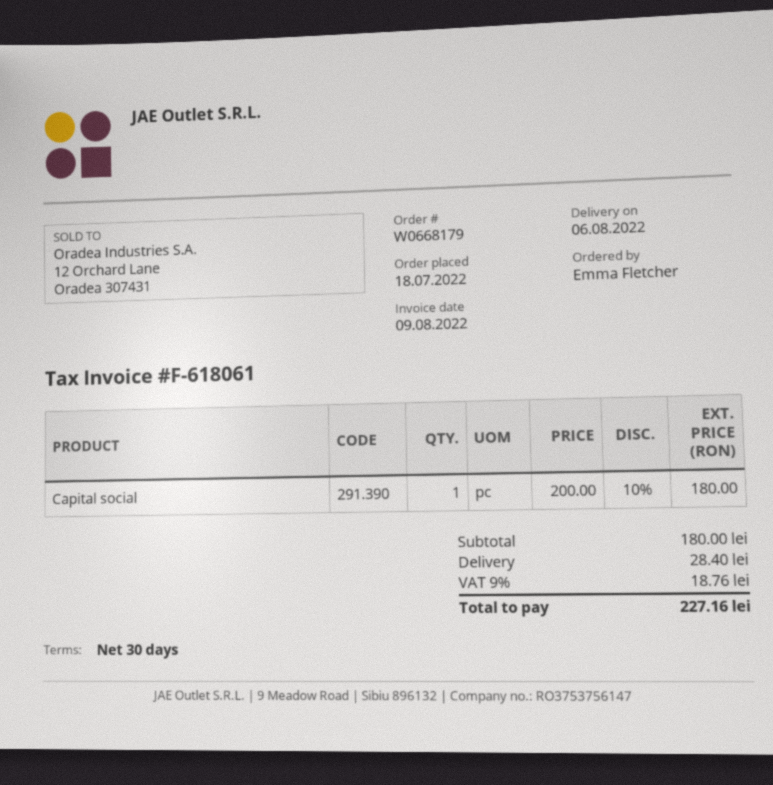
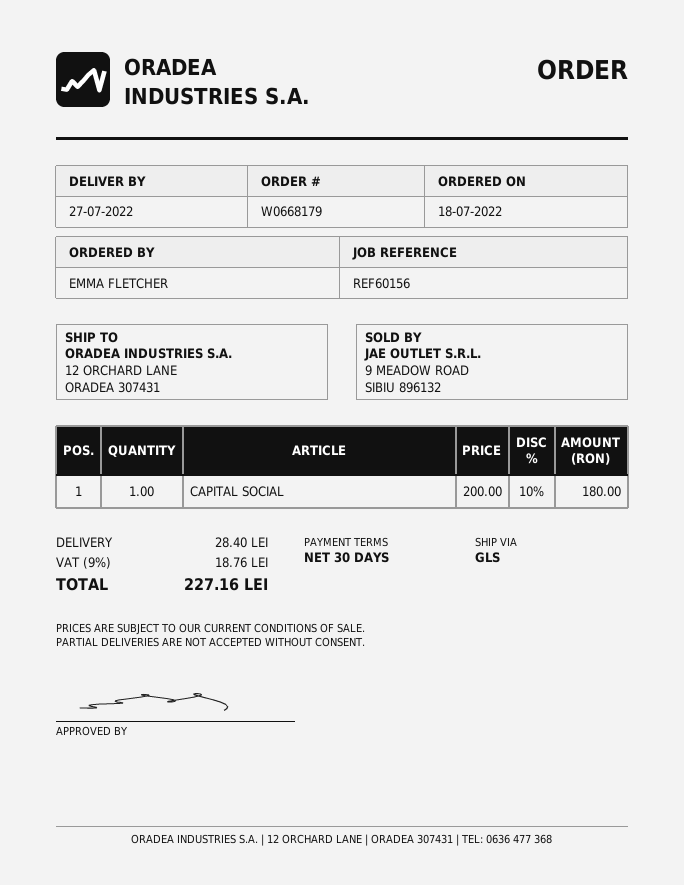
delivery date: 2022-08-06 -> 2022-07-27

